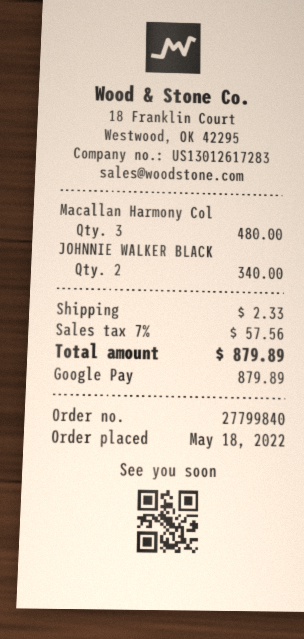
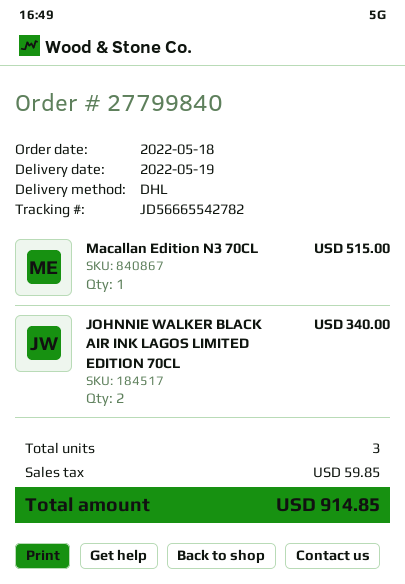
Macallan Harmony Col: 3 for 480.00 -> none
Macallan Edition N3 70CL: none -> 1 for 515.00
shipping: 2.33 -> none
tax: 57.56 -> 59.85
total: 879.89 -> 914.85

